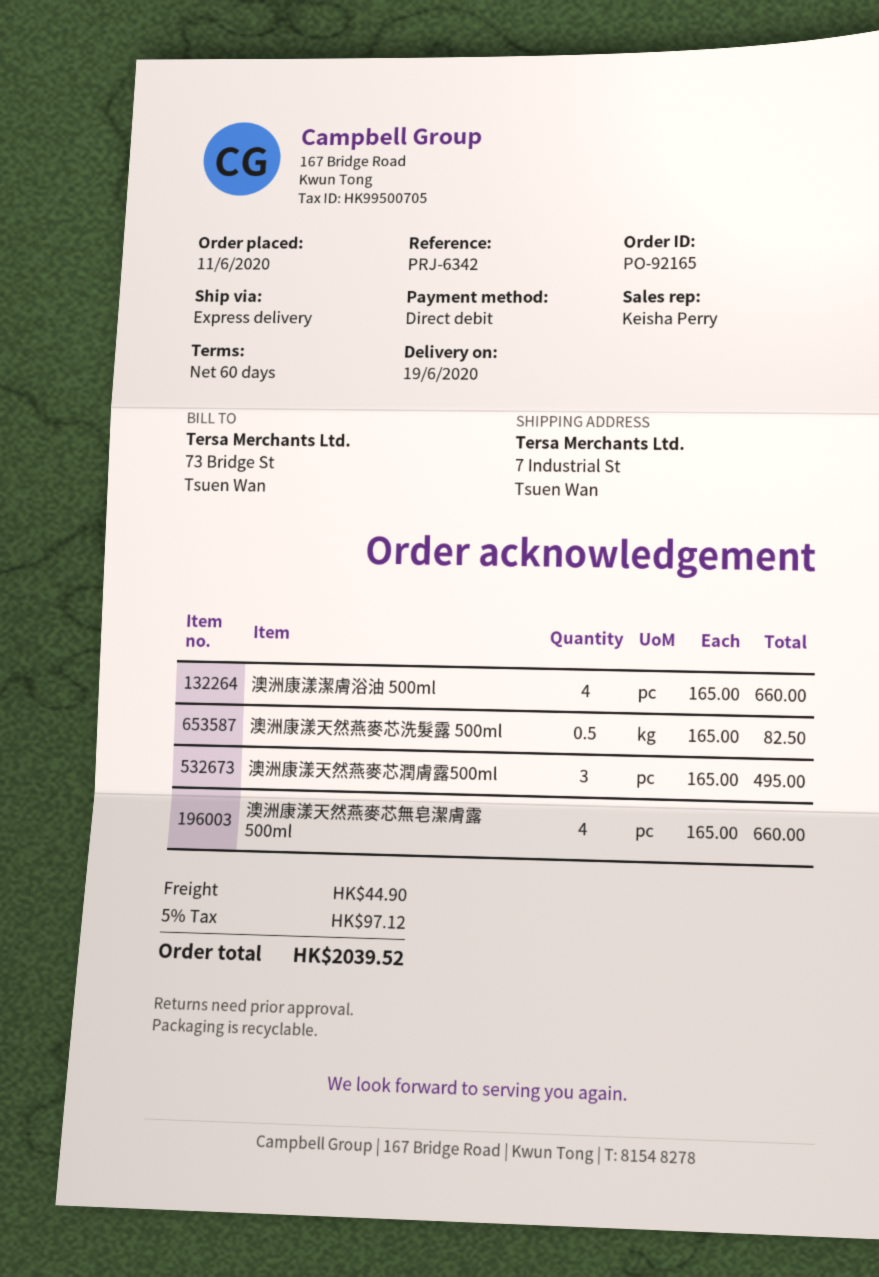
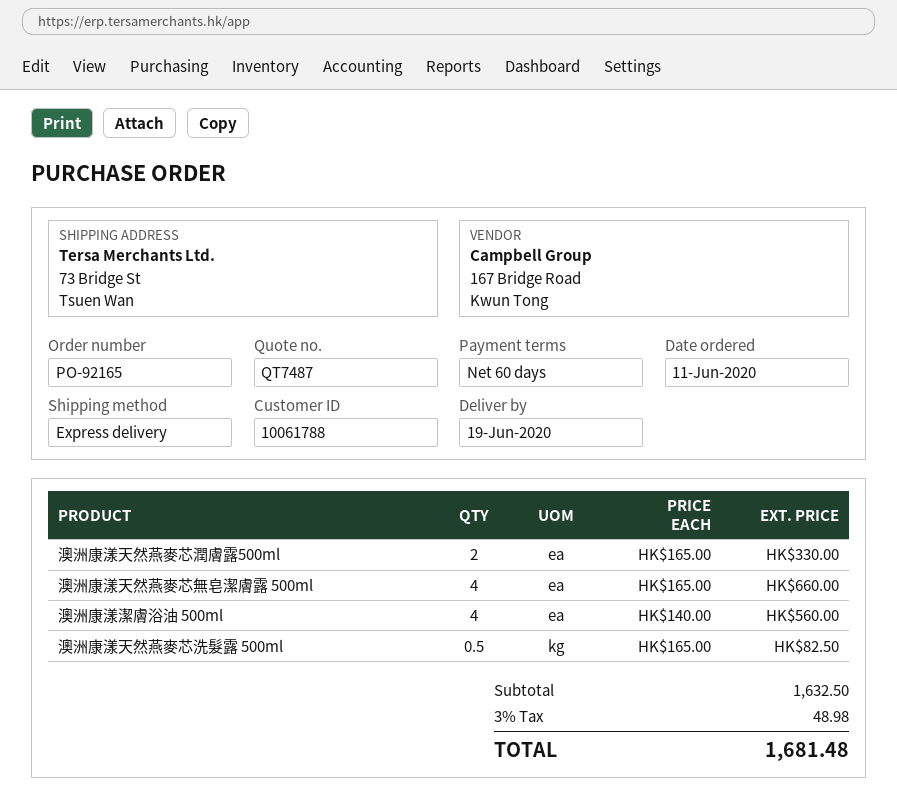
ship to: 7 Industrial St, Tsuen Wan -> 73 Bridge St, Tsuen Wan
澳洲康漾潔膚浴油 500ml: 4 x 165.00 = 660.00 -> 4 x 140.00 = 560.00
澳洲康漾天然燕麥芯潤膚露500ml: 3 x 165.00 = 495.00 -> 2 x 165.00 = 330.00
shipping: 44.90 -> none
tax: 5% = 97.12 -> 3% = 48.98
total: 2039.52 -> 1681.48

